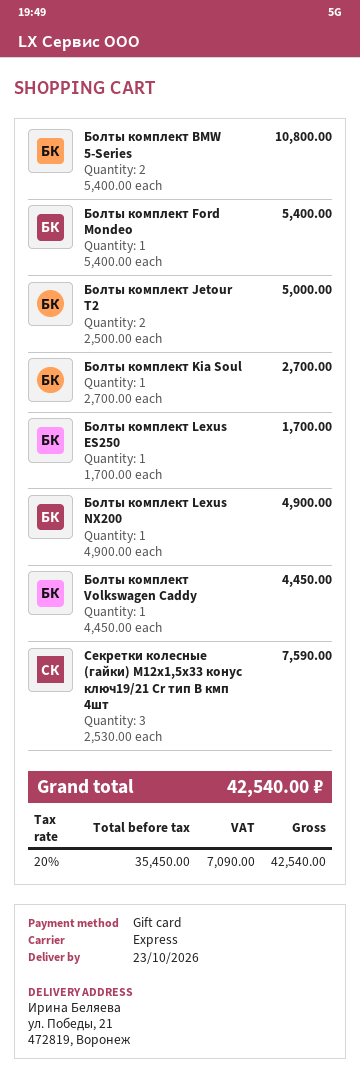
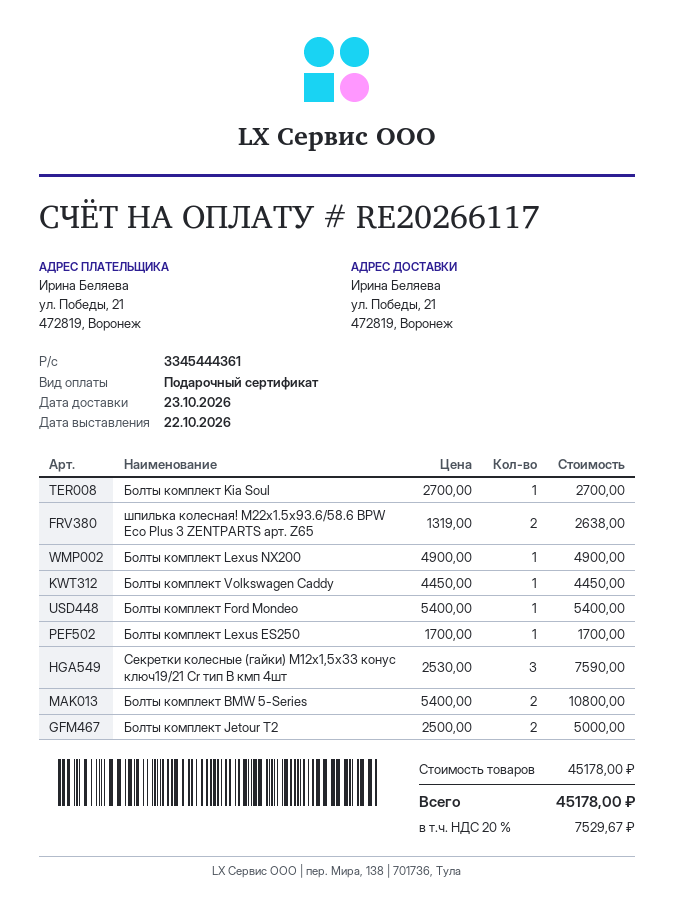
шпилька колесная! M22х1.5х93.6/58.6 BPW Eco Plus 3 ZENTPARTS арт. Z65: none -> 2 x 1319.00 = 2638.00
tax: 20% = 7090.00 -> 20% = 7529.67
total: 42540.00 -> 45178.00

